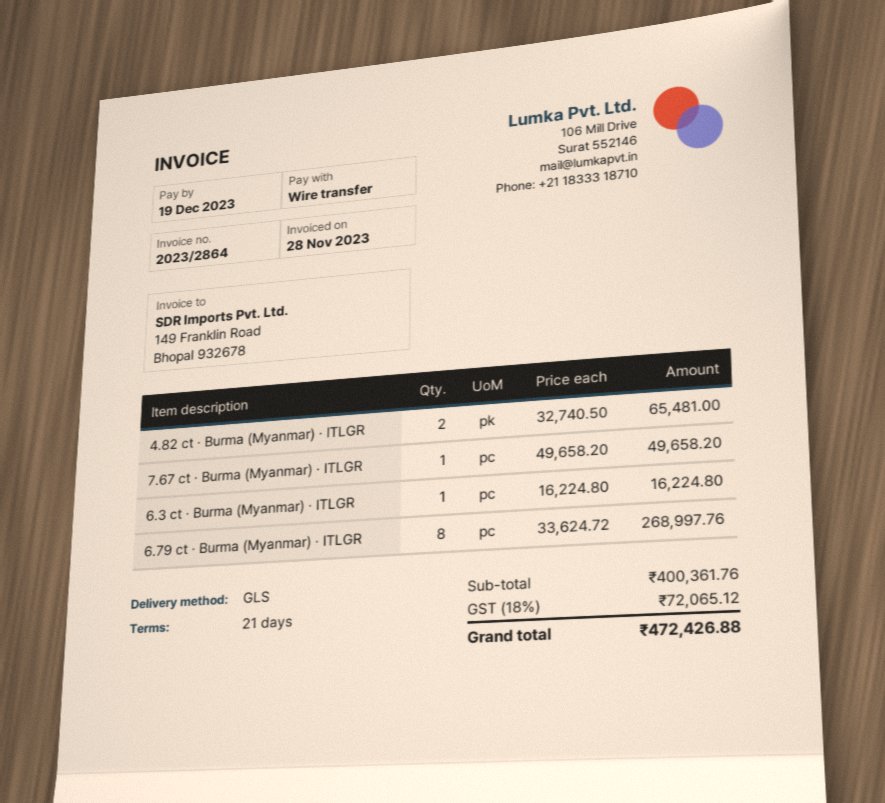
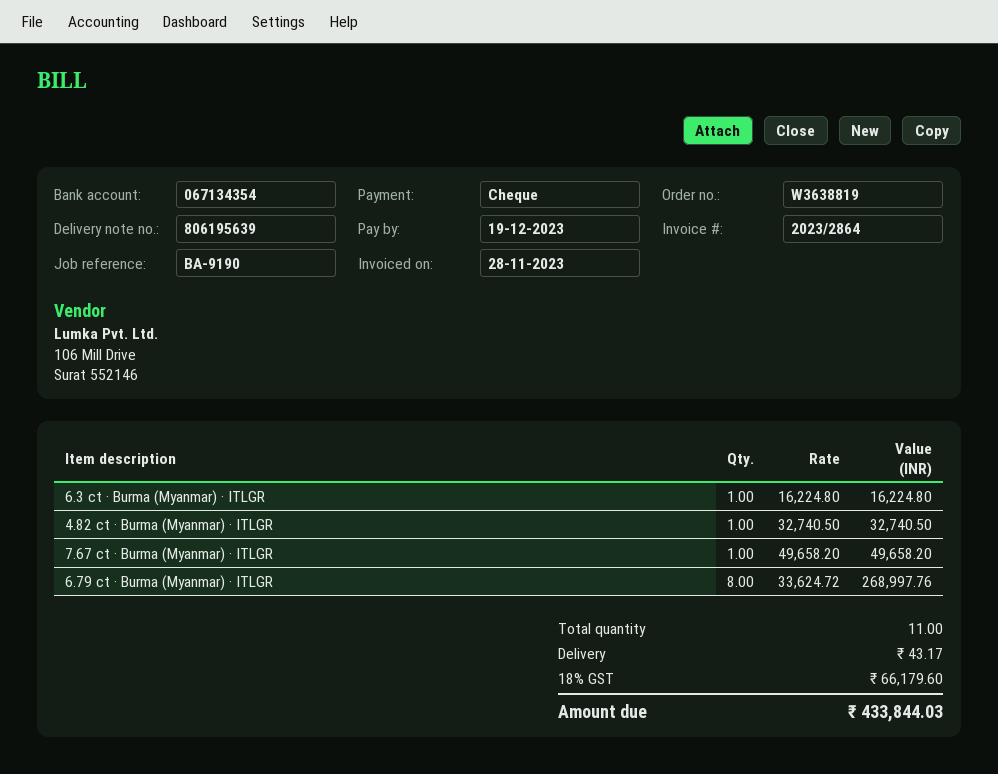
payment method: bank transfer -> cheque
4.82 ct · Burma (Myanmar) · ITLGR: 2 x 32740.50 = 65481.00 -> 1 x 32740.50 = 32740.50
shipping: none -> 43.17
tax: 18% = 72065.12 -> 18% = 66179.60
total: 472426.88 -> 433844.03

